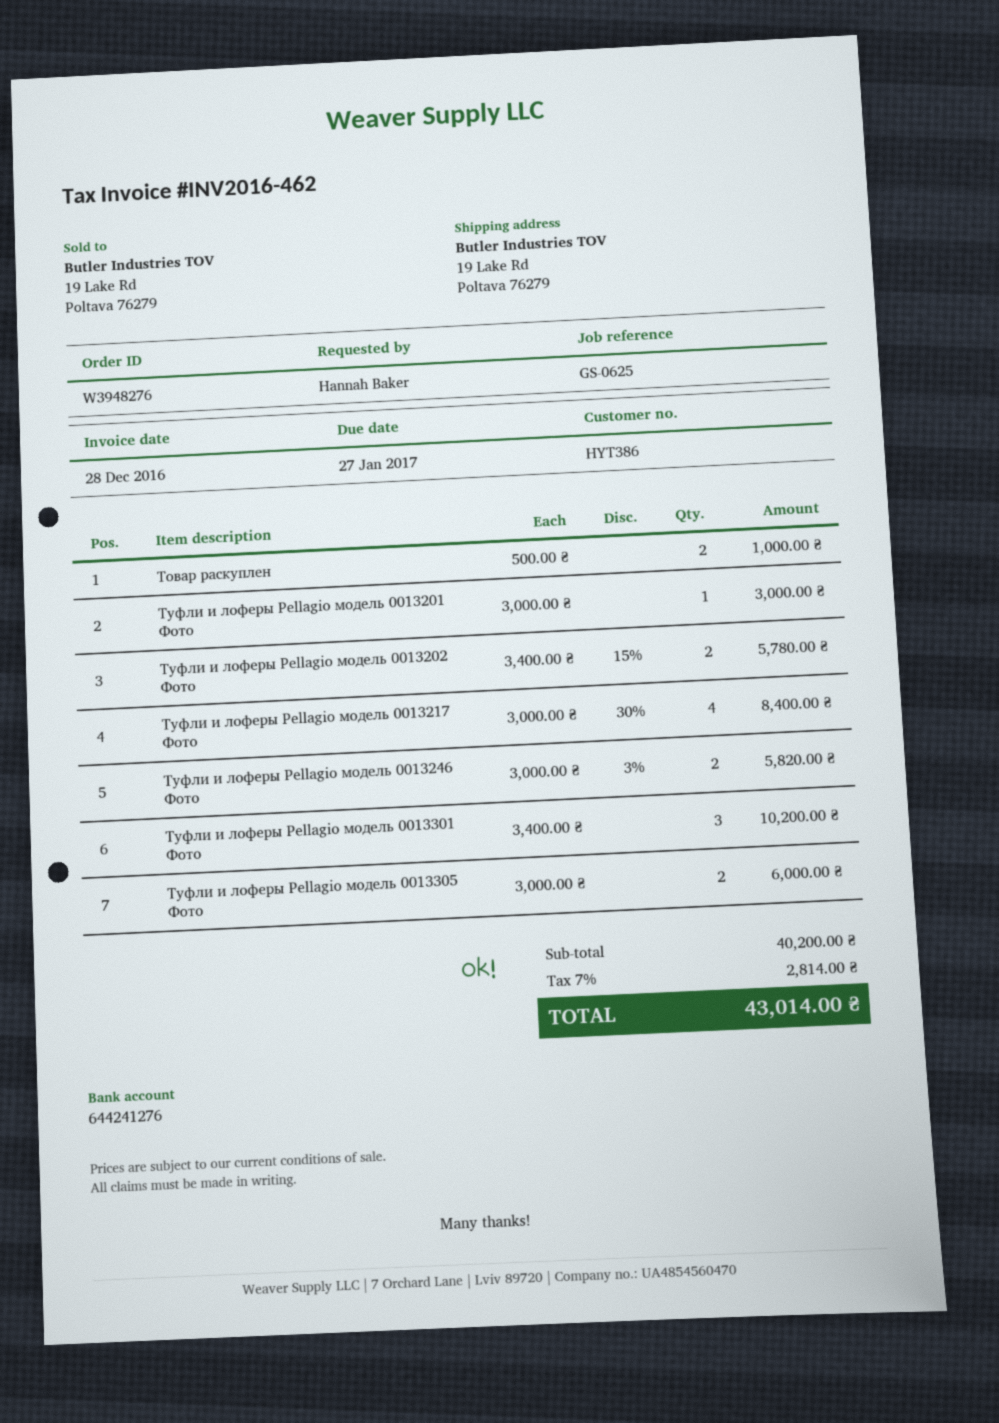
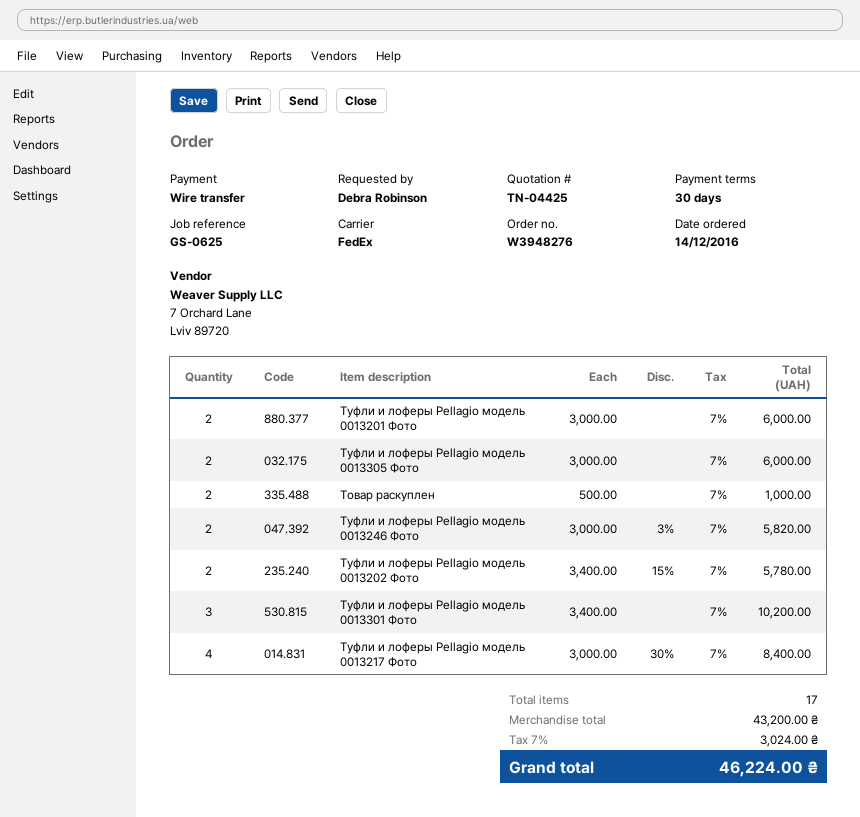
ordered by: Hannah Baker -> Debra Robinson
Туфли и лоферы Pellagio модель 0013201 Фото: 1 x 3000.00 = 3000.00 -> 2 x 3000.00 = 6000.00
subtotal: 40200.00 -> 43200.00
tax: 7% = 2814.00 -> 7% = 3024.00
total: 43014.00 -> 46224.00

